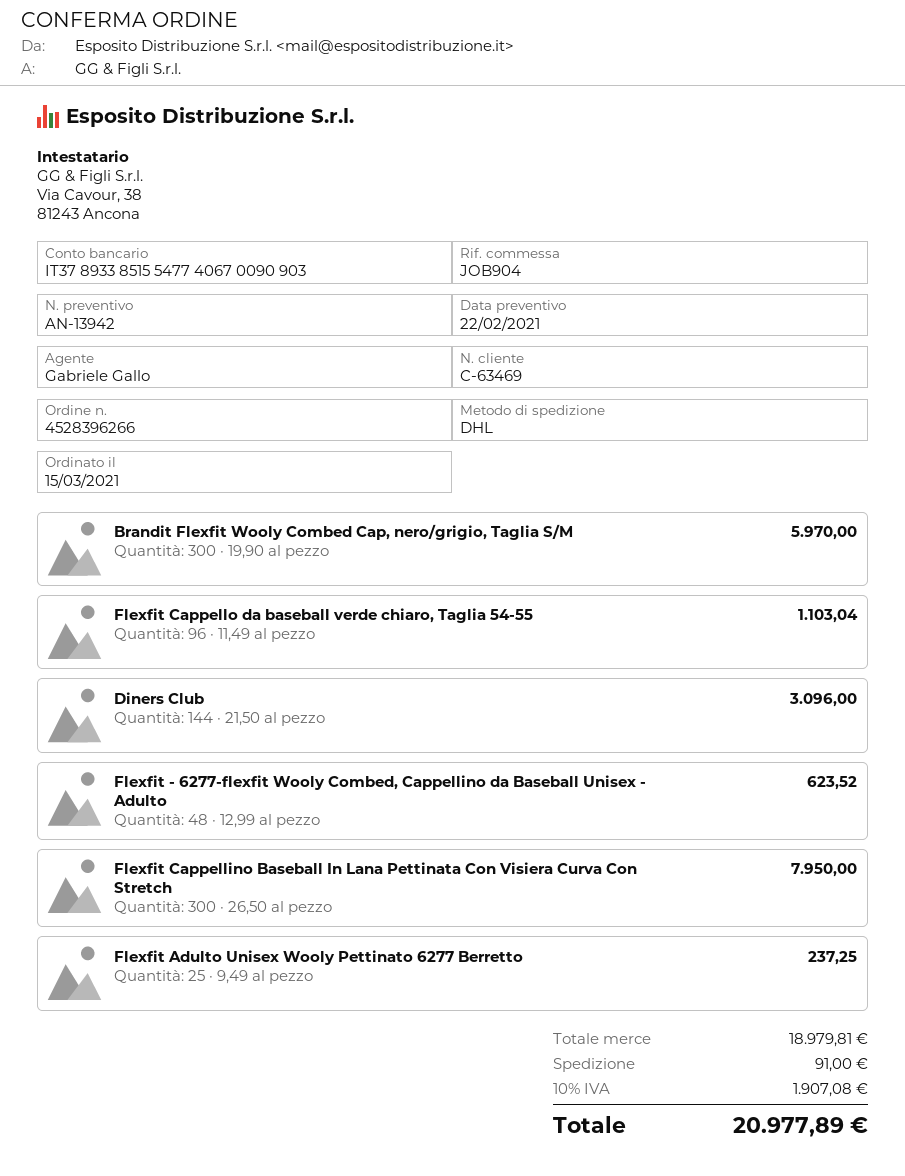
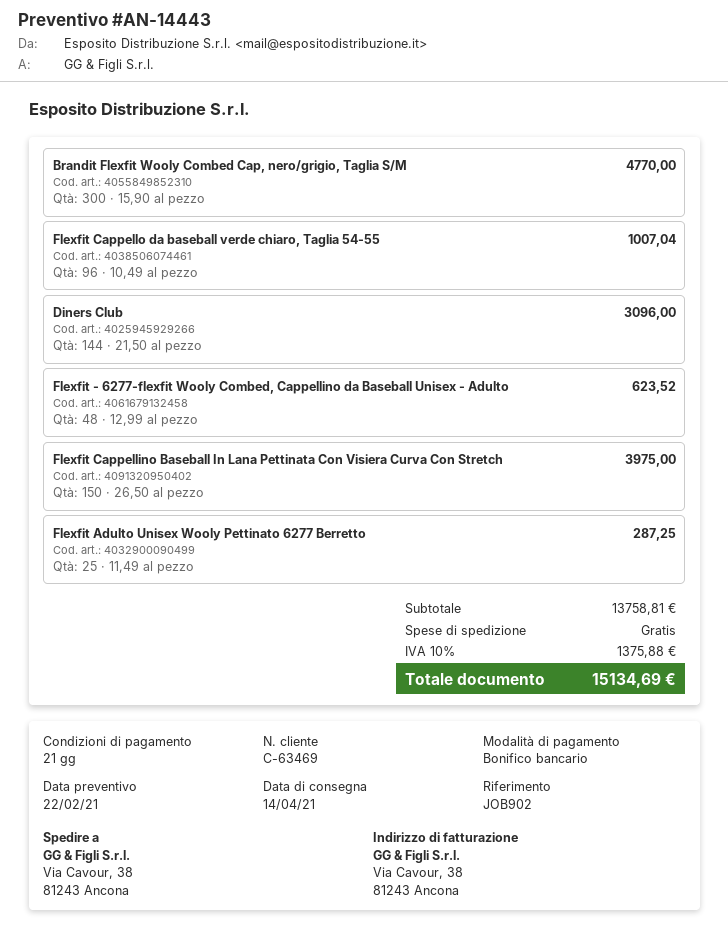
quote number: AN-13942 -> AN-14443
reference: JOB904 -> JOB902
Brandit Flexfit Wooly Combed Cap, nero/grigio, Taglia S/M: 300 x 19.90 = 5970.00 -> 300 x 15.90 = 4770.00
Flexfit Cappello da baseball verde chiaro, Taglia 54-55: 96 x 11.49 = 1103.04 -> 96 x 10.49 = 1007.04
Flexfit Cappellino Baseball In Lana Pettinata Con Visiera Curva Con Stretch: 300 x 26.50 = 7950.00 -> 150 x 26.50 = 3975.00
Flexfit Adulto Unisex Wooly Pettinato 6277 Berretto: 25 x 9.49 = 237.25 -> 25 x 11.49 = 287.25
subtotal: 18979.81 -> 13758.81
shipping: 91.00 -> 0.00
tax: 10% = 1907.08 -> 10% = 1375.88
total: 20977.89 -> 15134.69

